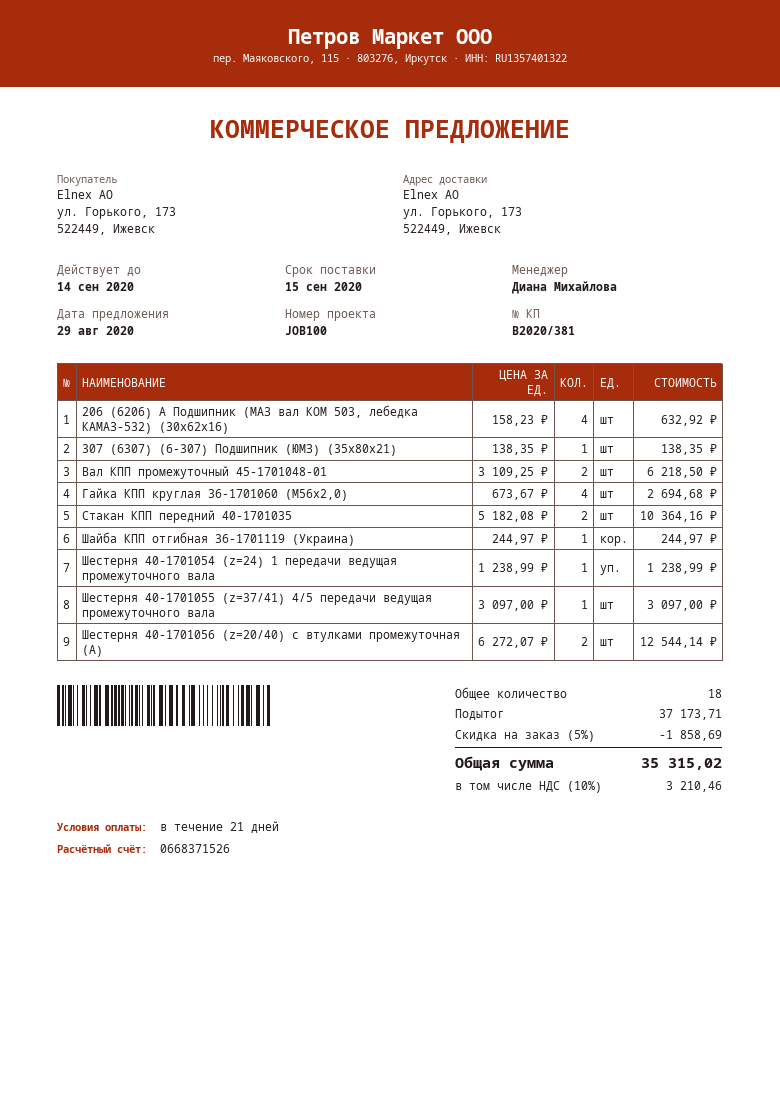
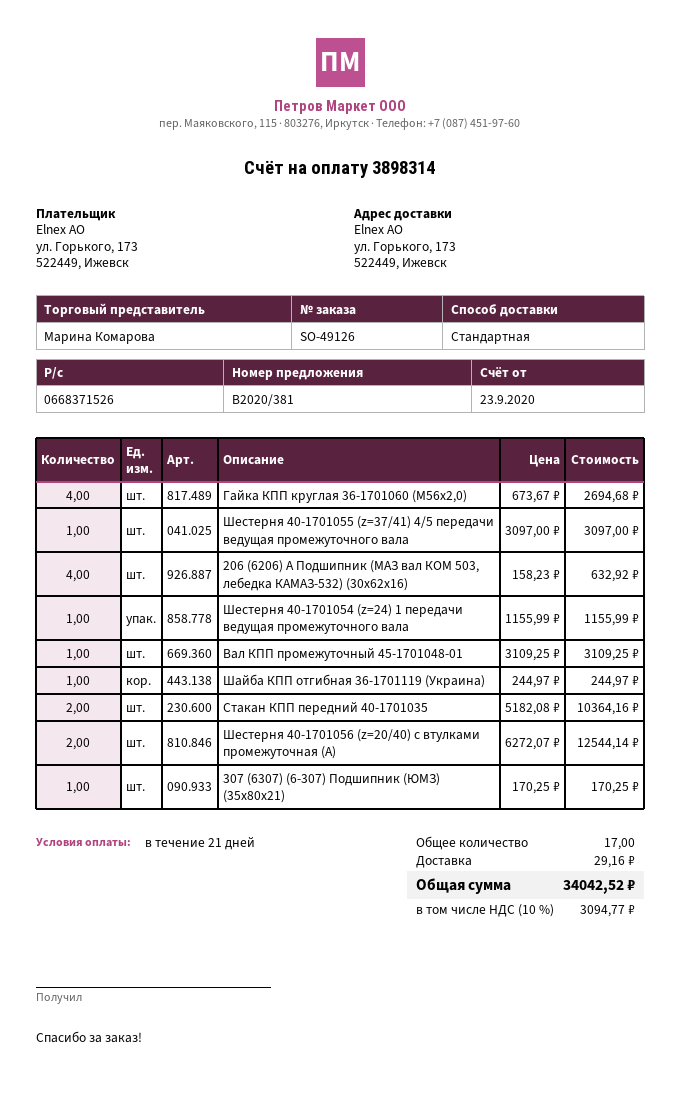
sales rep: Диана Михайлова -> Марина Комарова
307 (6307) (6-307) Подшипник (ЮМЗ) (35х80х21): 1 x 138.35 = 138.35 -> 1 x 170.25 = 170.25
Вал КПП промежуточный 45-1701048-01: 2 x 3109.25 = 6218.50 -> 1 x 3109.25 = 3109.25
Шестерня 40-1701054 (z=24) 1 передачи ведущая промежуточного вала: 1 x 1238.99 = 1238.99 -> 1 x 1155.99 = 1155.99
total quantity: 18 -> 17
discount: 5% = 1858.69 -> none
shipping: none -> 29.16
tax: 10% = 3210.46 -> 10% = 3094.77
total: 35315.02 -> 34042.52

